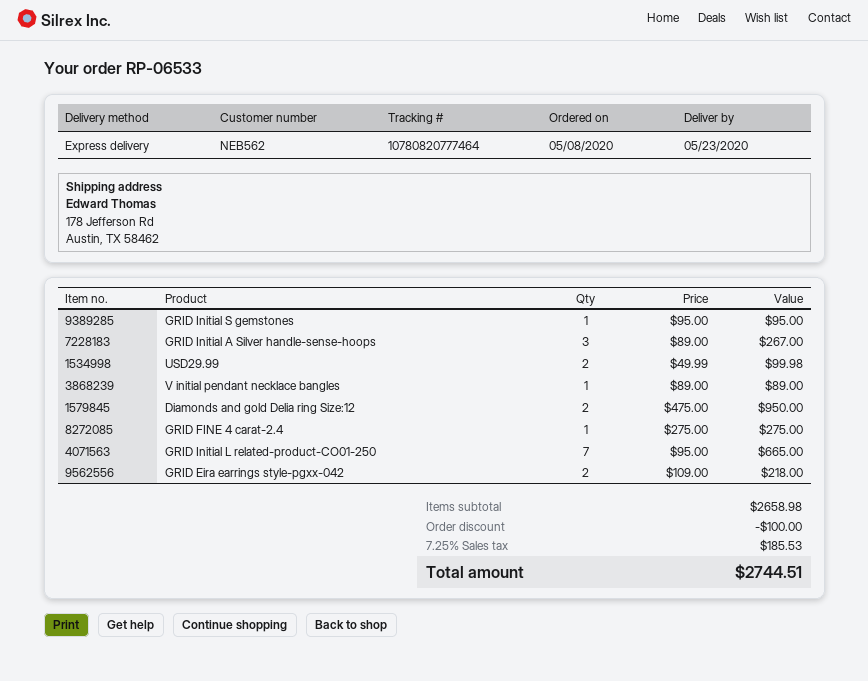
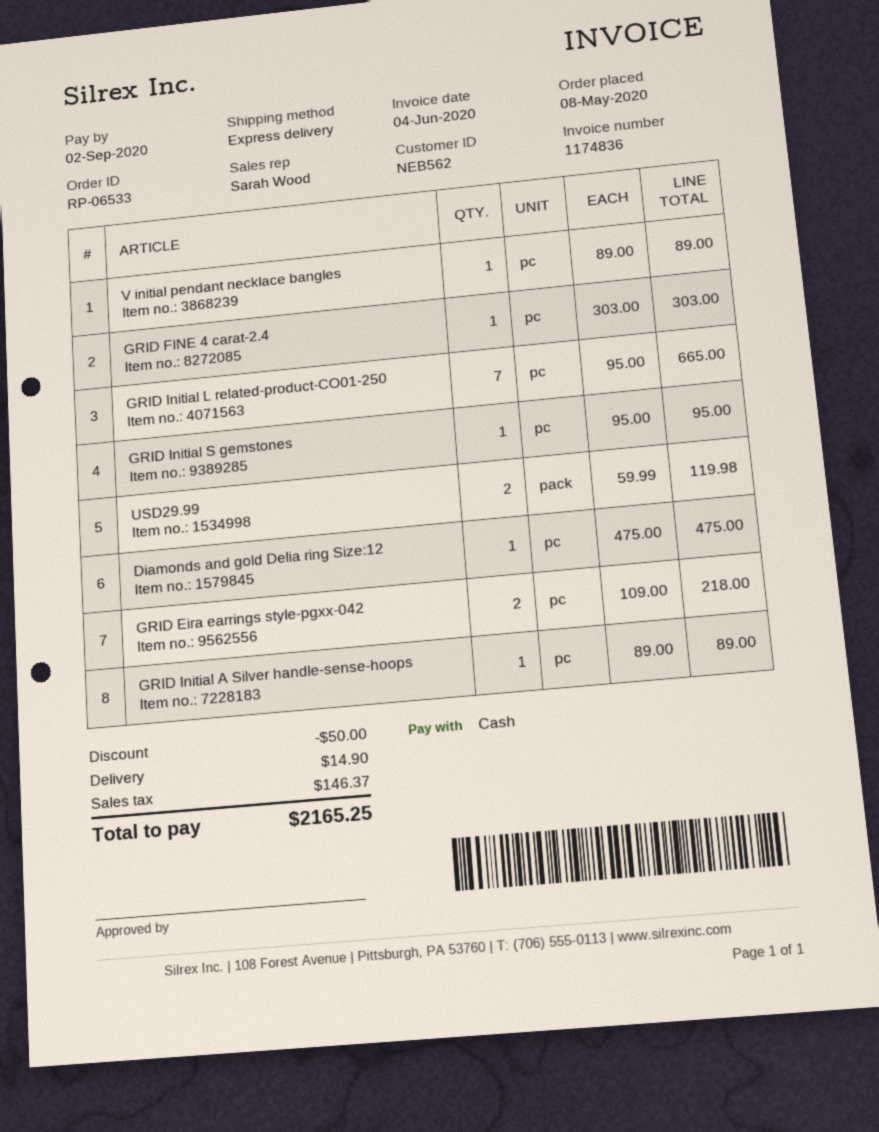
GRID Initial A Silver handle-sense-hoops: 3 x 89.00 = 267.00 -> 1 x 89.00 = 89.00
USD29.99: 2 x 49.99 = 99.98 -> 2 x 59.99 = 119.98
Diamonds and gold Delia ring Size:12: 2 x 475.00 = 950.00 -> 1 x 475.00 = 475.00
GRID FINE 4 carat-2.4: 1 x 275.00 = 275.00 -> 1 x 303.00 = 303.00
discount: 100.00 -> 50.00
shipping: none -> 14.90
tax: 185.53 -> 146.37
total: 2744.51 -> 2165.25

